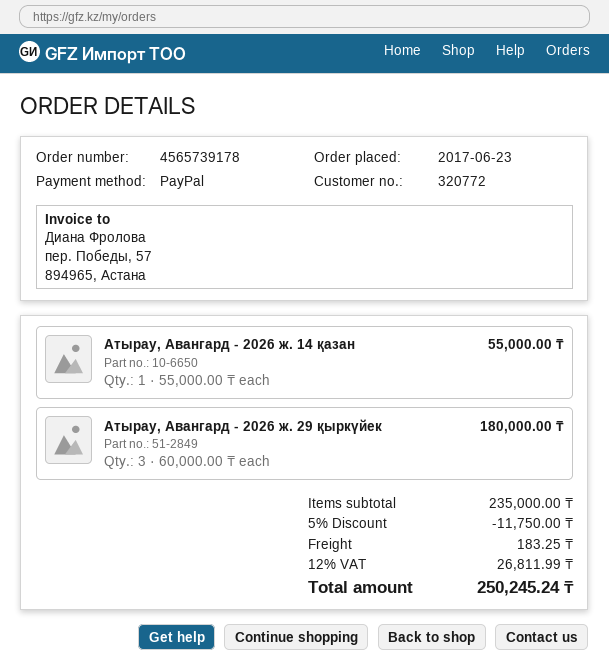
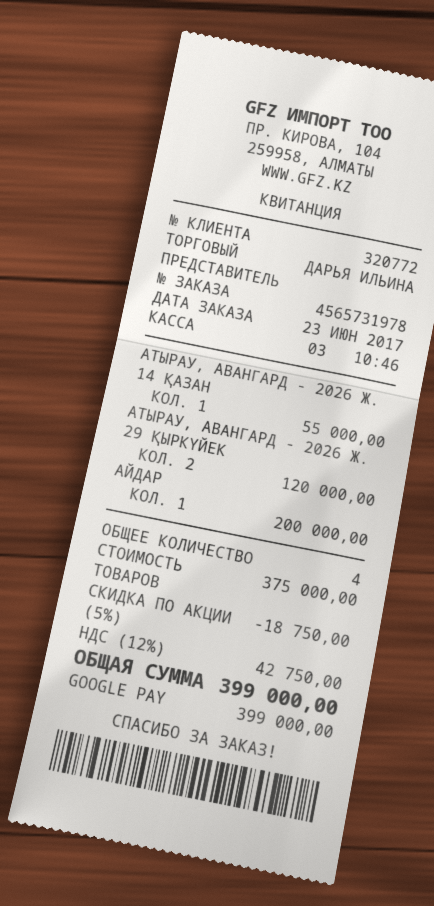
order number: 4565739178 -> 4565731978
payment method: PayPal -> Google Pay
Атырау, Авангард - 2026 ж. 29 қыркүйек: 3 for 180000.00 -> 2 for 120000.00
АЙДАР: none -> 1 for 200000.00
subtotal: 235000.00 -> 375000.00
discount: 5% = 11750.00 -> 5% = 18750.00
shipping: 183.25 -> none
tax: 12% = 26811.99 -> 12% = 42750.00
total: 250245.24 -> 399000.00

